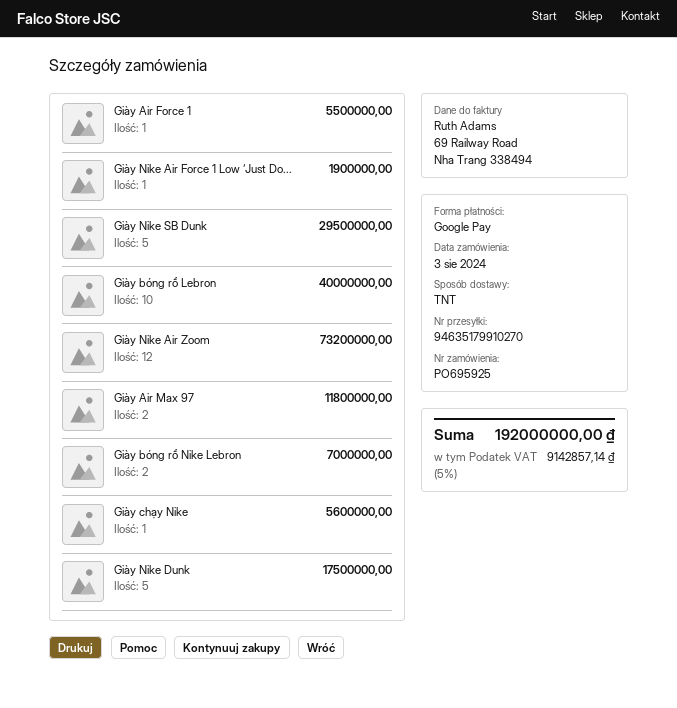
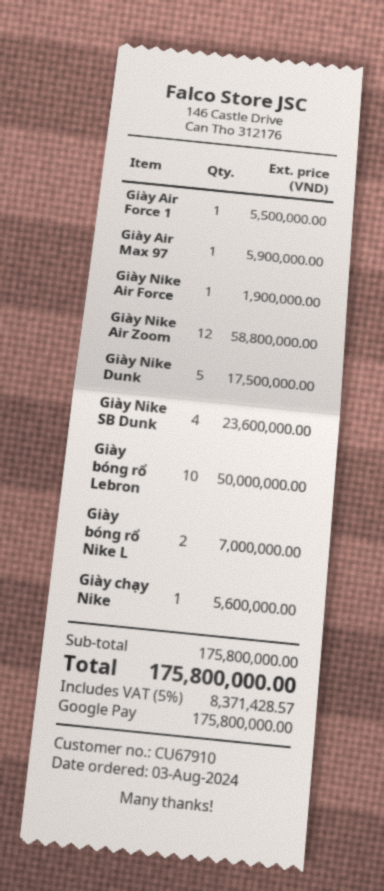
Giày Nike SB Dunk: 5 for 29500000.00 -> 4 for 23600000.00
Giày bóng rổ Lebron: 10 for 40000000.00 -> 10 for 50000000.00
Giày Nike Air Zoom: 12 for 73200000.00 -> 12 for 58800000.00
Giày Air Max 97: 2 for 11800000.00 -> 1 for 5900000.00
tax: 5% = 9142857.14 -> 5% = 8371428.57
total: 192000000.00 -> 175800000.00

